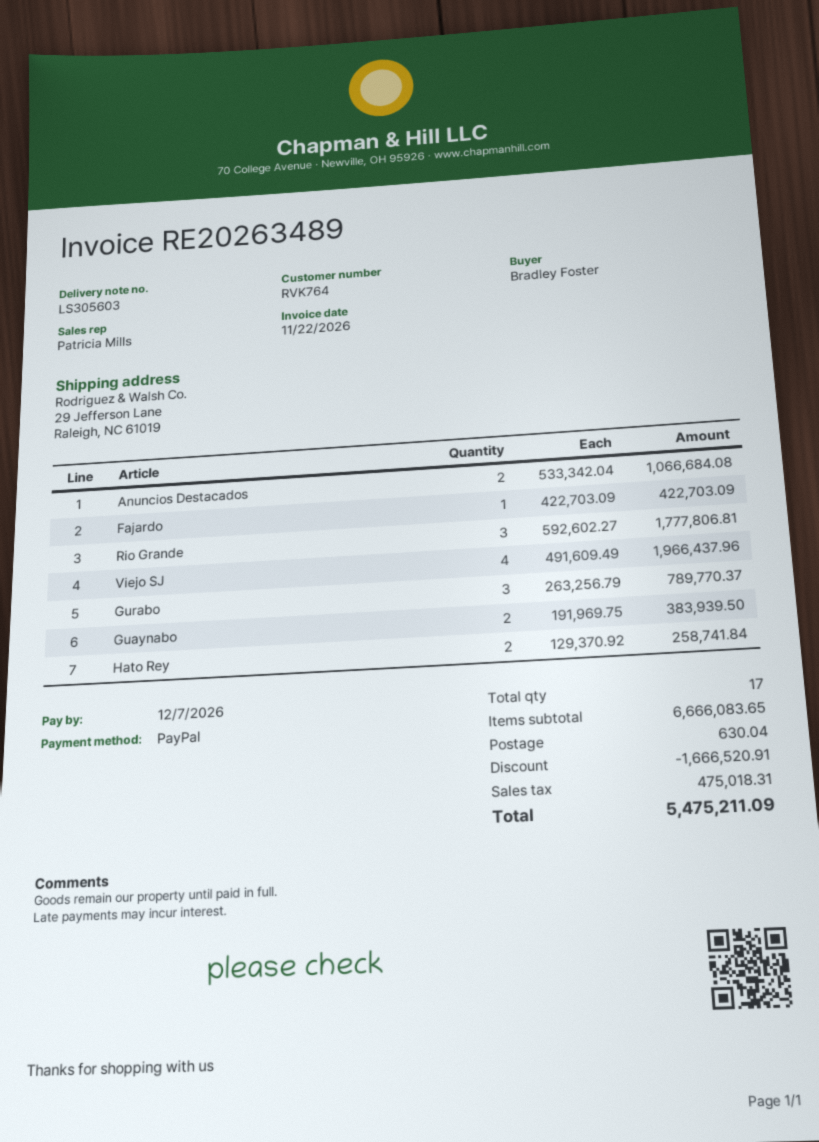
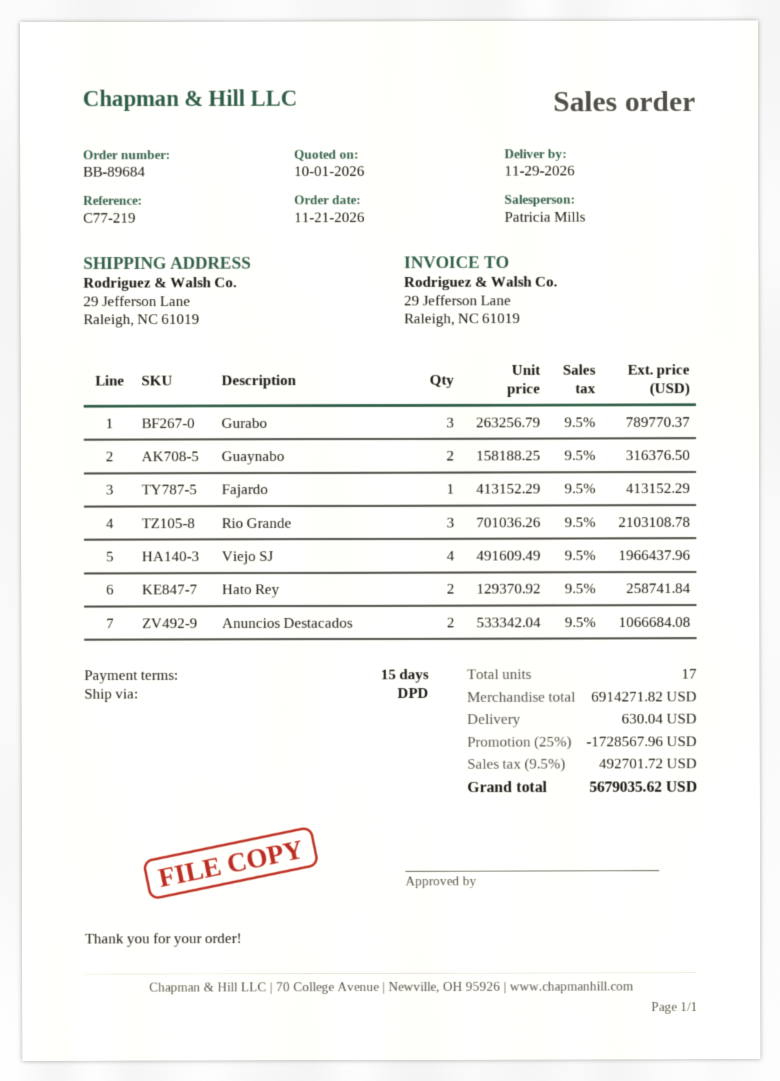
Fajardo: 1 x 422703.09 = 422703.09 -> 1 x 413152.29 = 413152.29
Rio Grande: 3 x 592602.27 = 1777806.81 -> 3 x 701036.26 = 2103108.78
Guaynabo: 2 x 191969.75 = 383939.50 -> 2 x 158188.25 = 316376.50
subtotal: 6666083.65 -> 6914271.82
discount: 1666520.91 -> 1728567.96
tax: 475018.31 -> 492701.72
total: 5475211.09 -> 5679035.62

